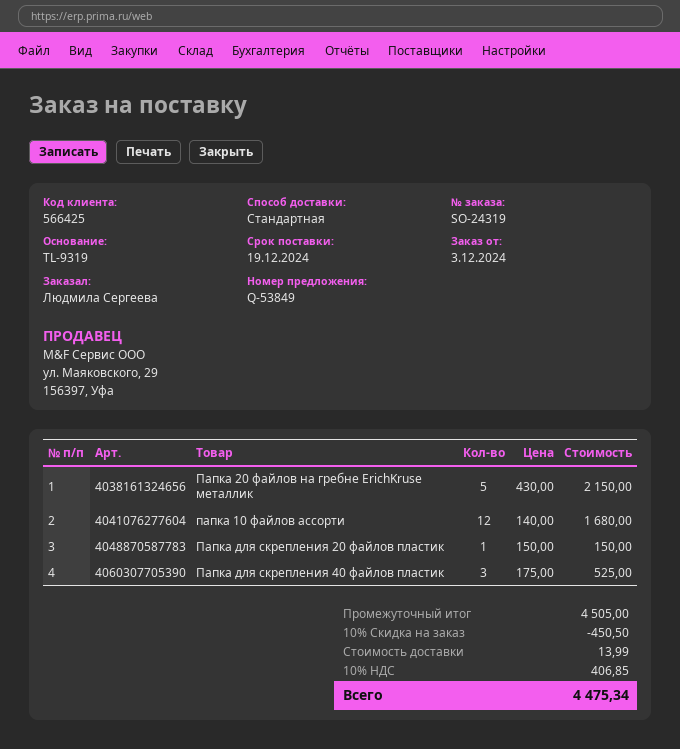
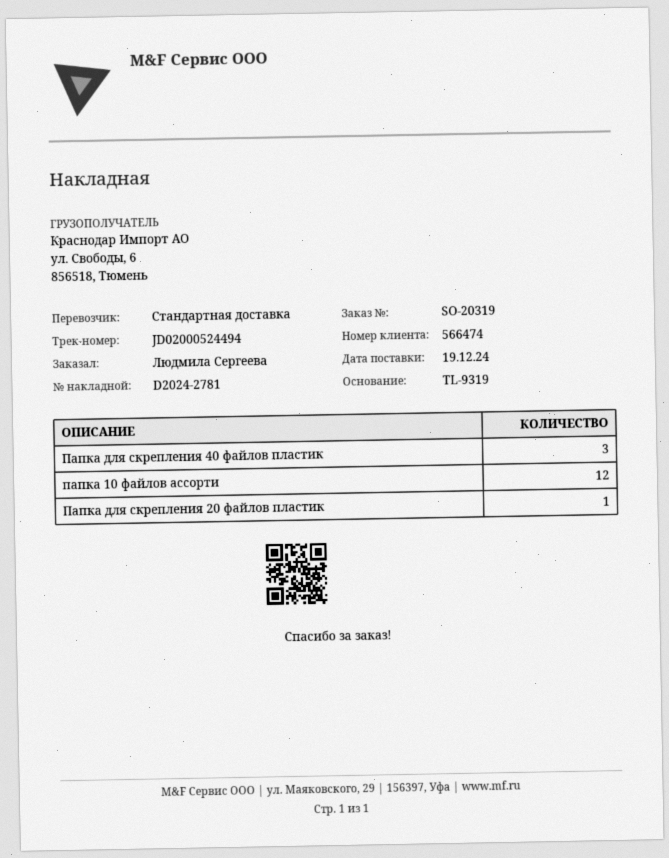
order number: SO-24319 -> SO-20319
customer number: 566425 -> 566474
Папка 20 файлов на гребне ErichKruse металлик: 5 -> none

